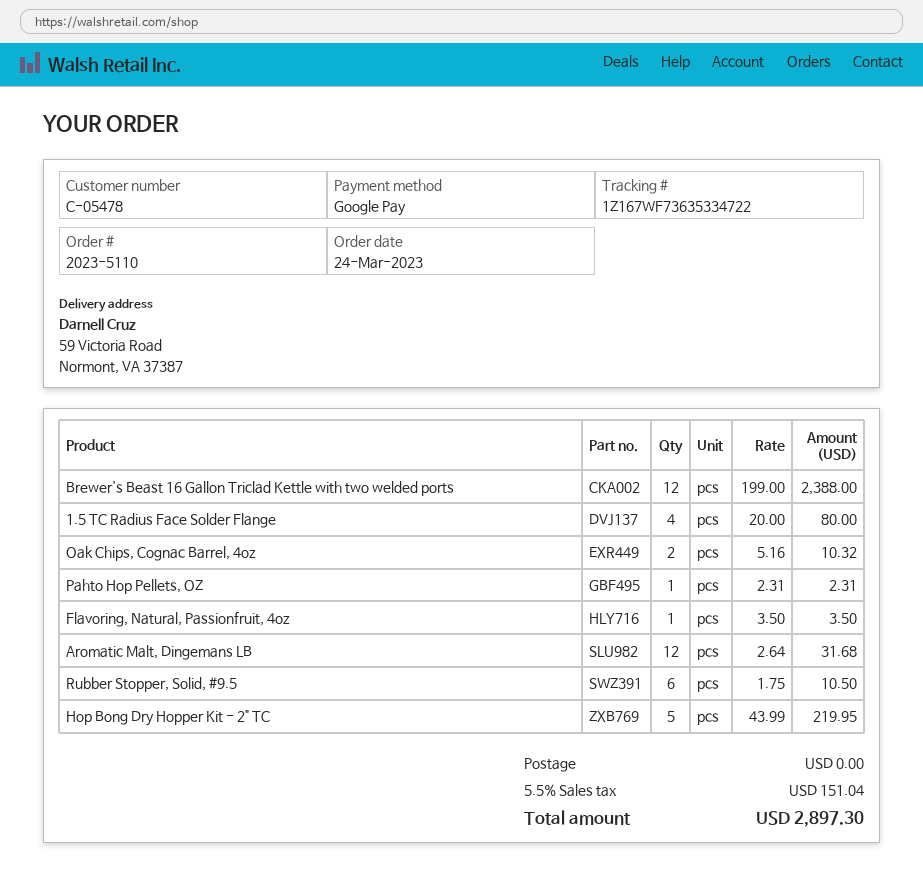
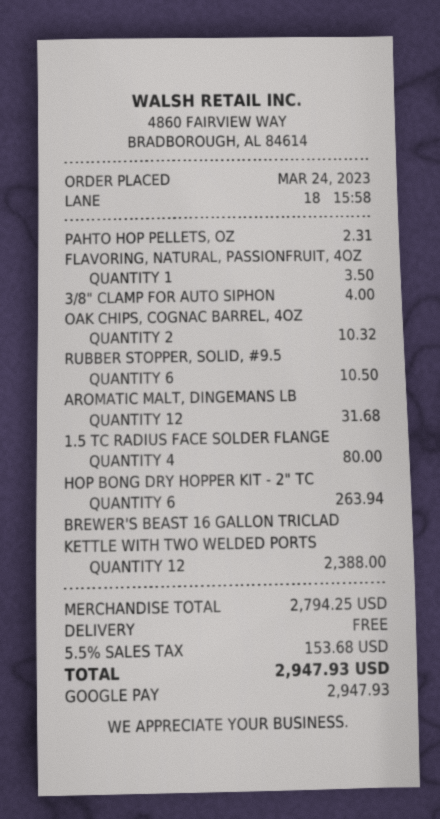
Hop Bong Dry Hopper Kit - 2" TC: 5 for 219.95 -> 6 for 263.94
3/8" CLAMP FOR AUTO SIPHON: none -> 1 for 4.00
tax: 5.5% = 151.04 -> 5.5% = 153.68
total: 2897.30 -> 2947.93

